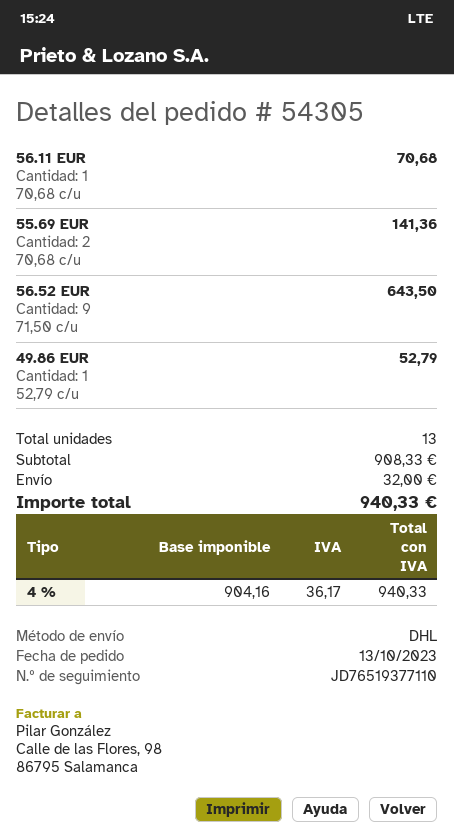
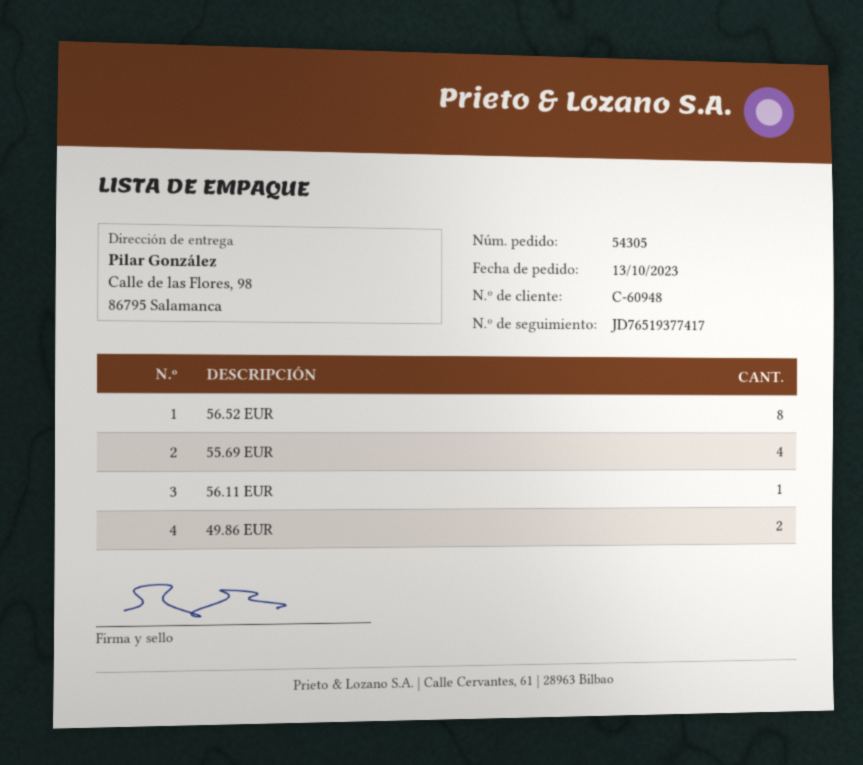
tracking number: JD76519377110 -> JD76519377417
55.69 EUR: 2 -> 4
56.52 EUR: 9 -> 8
49.86 EUR: 1 -> 2

